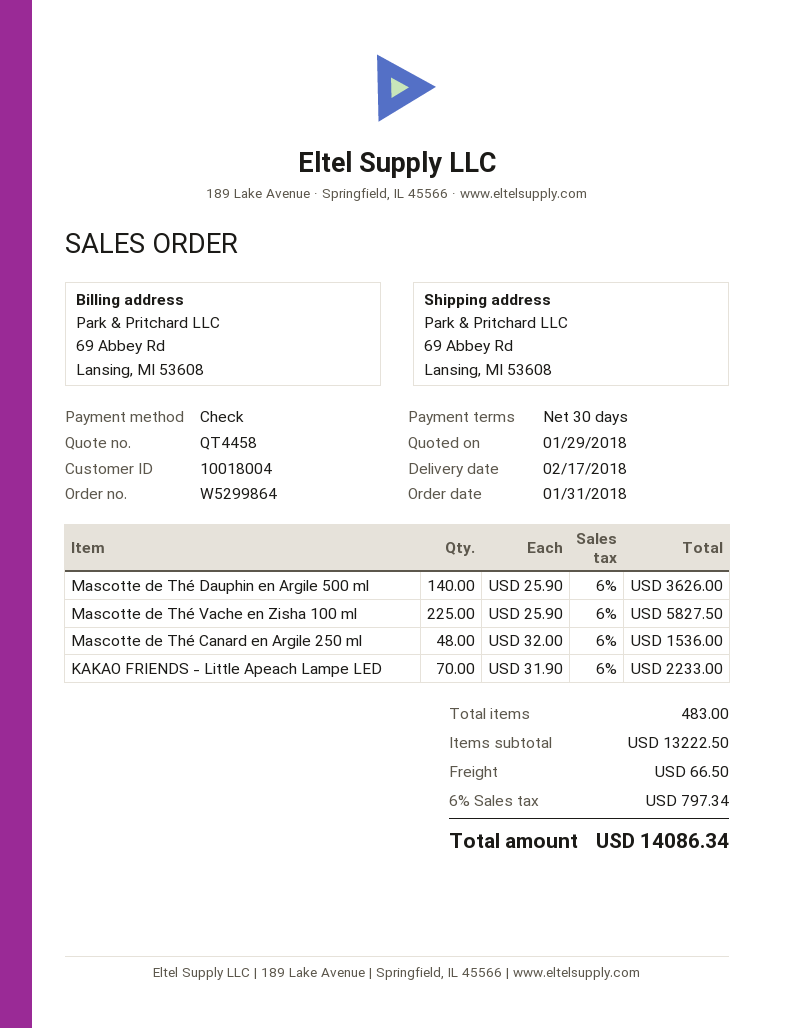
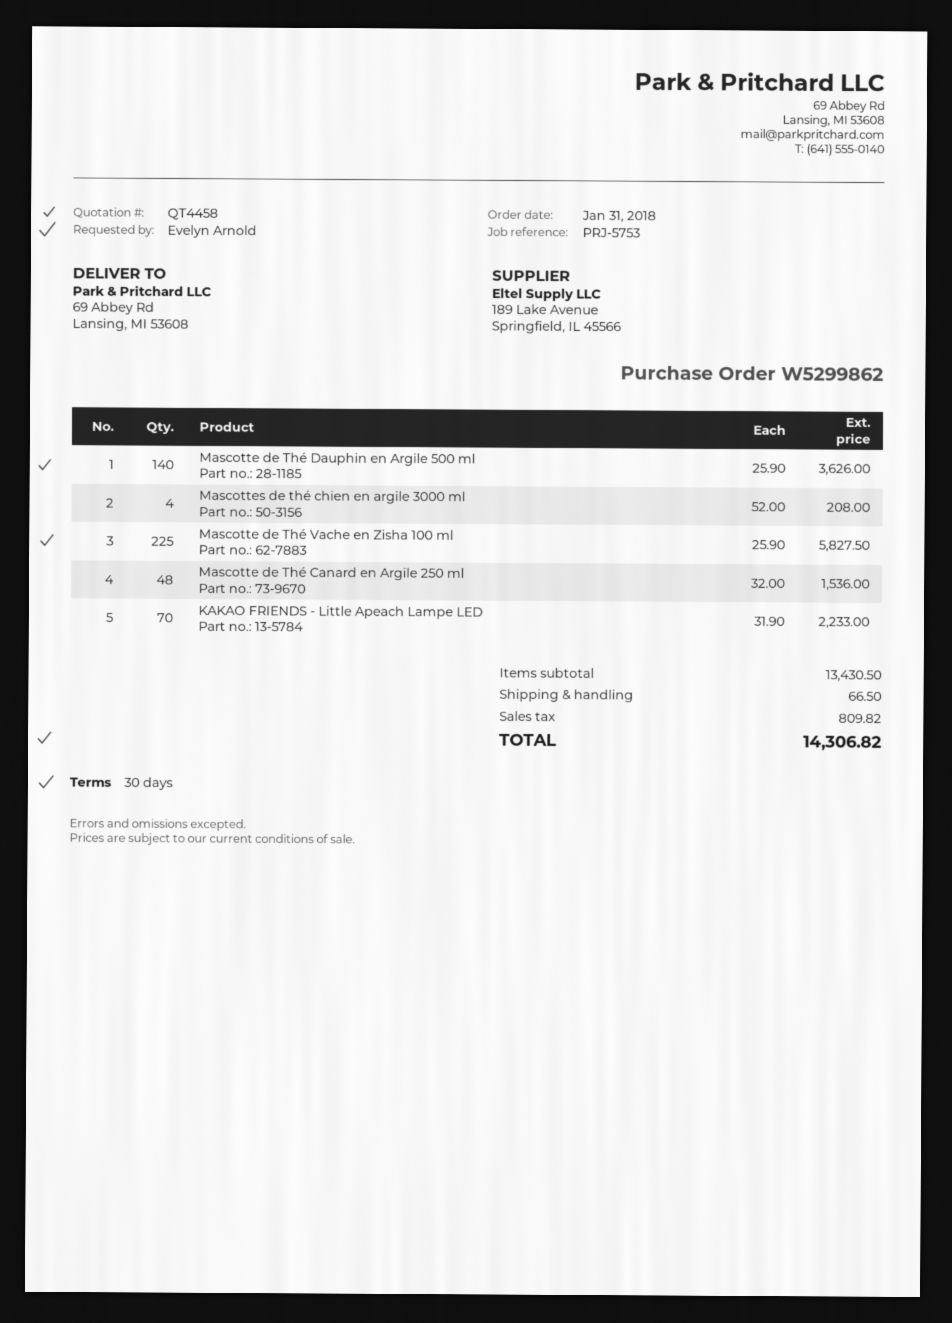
order number: W5299864 -> W5299862
Mascottes de thé chien en argile 3000 ml: none -> 4 x 52.00 = 208.00
subtotal: 13222.50 -> 13430.50
tax: 797.34 -> 809.82
total: 14086.34 -> 14306.82

